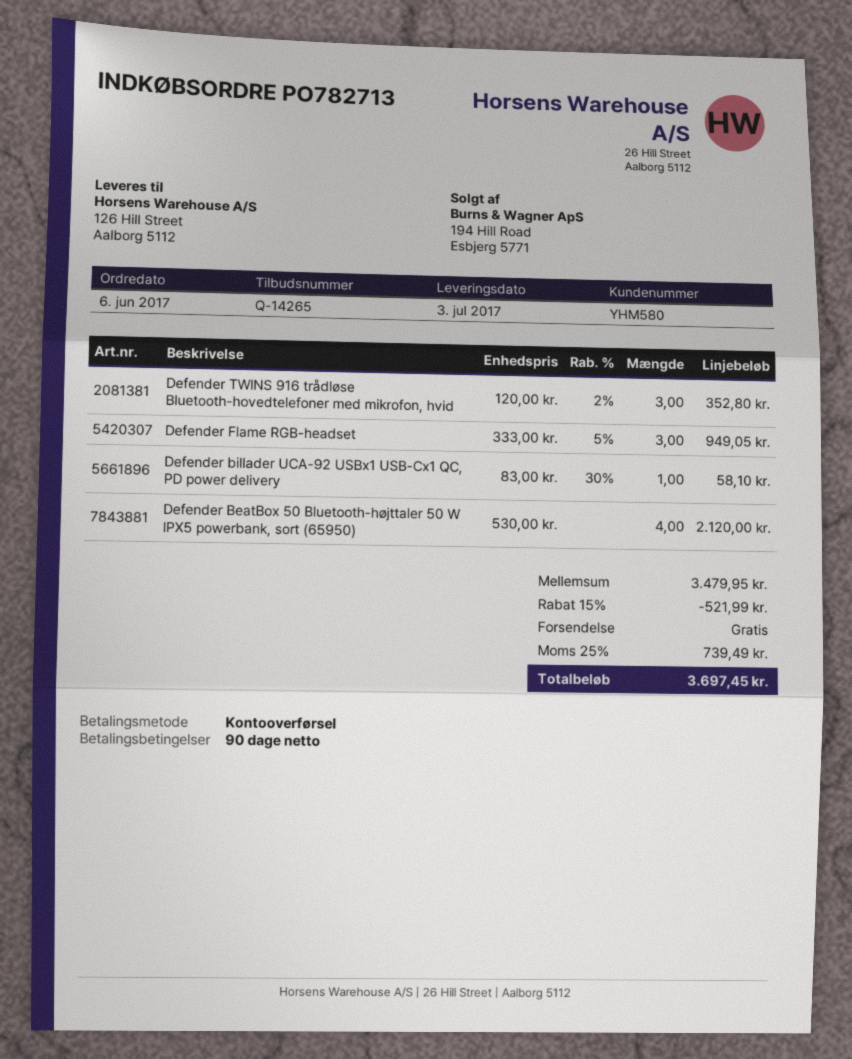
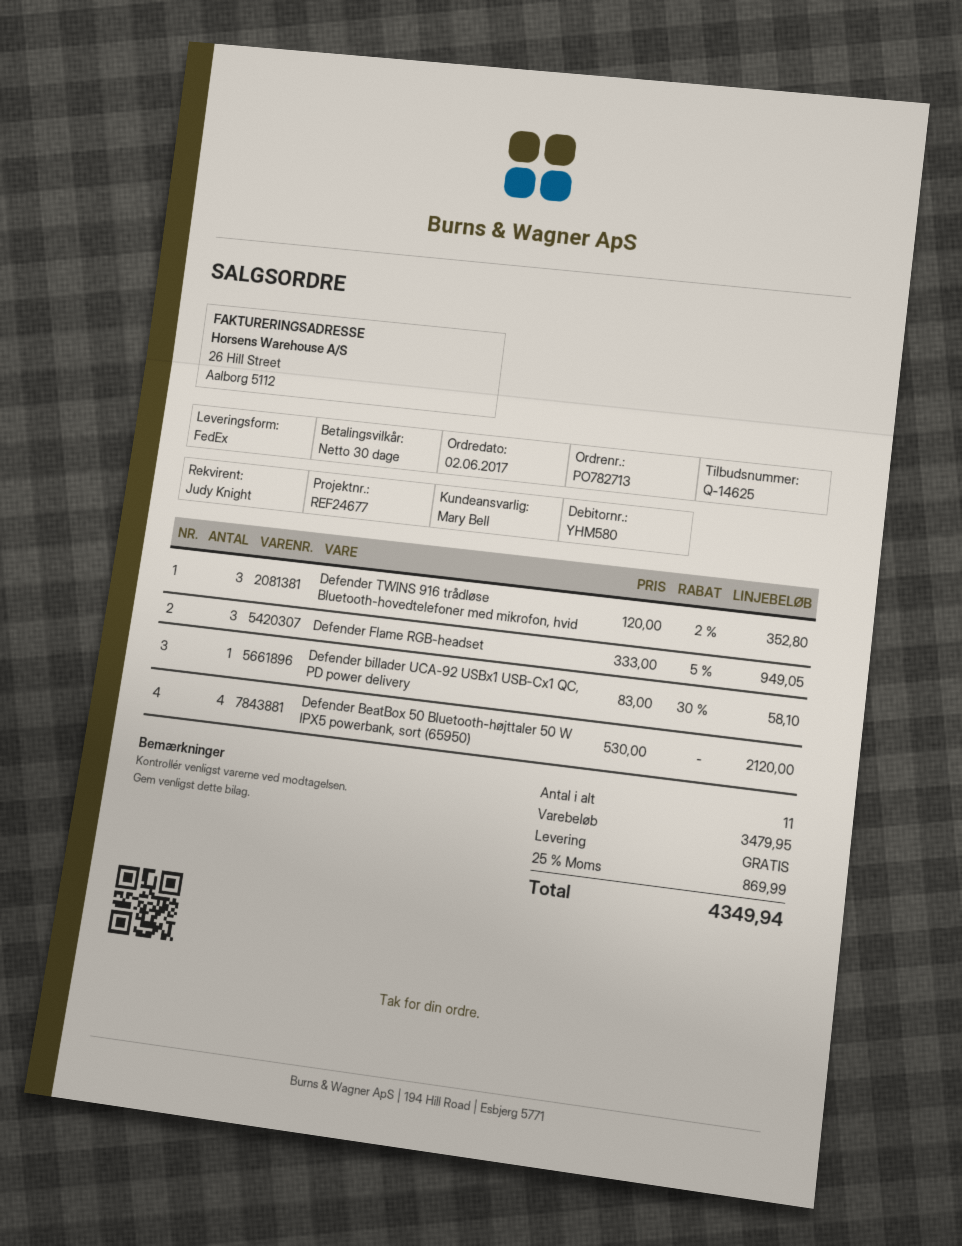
quote number: Q-14265 -> Q-14625
order date: 2017-06-06 -> 2017-06-02
payment terms: 90 days -> 30 days
discount: 15% = 521.99 -> none
tax: 25% = 739.49 -> 25% = 869.99
total: 3697.45 -> 4349.94

